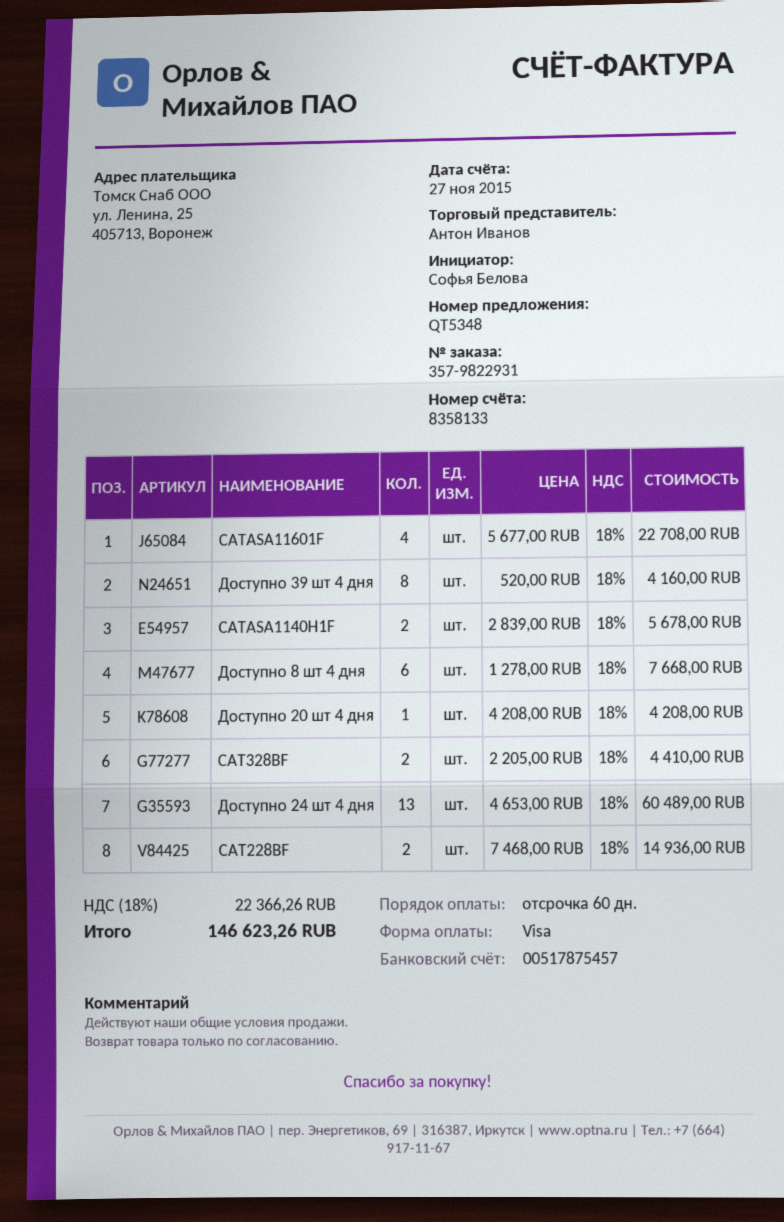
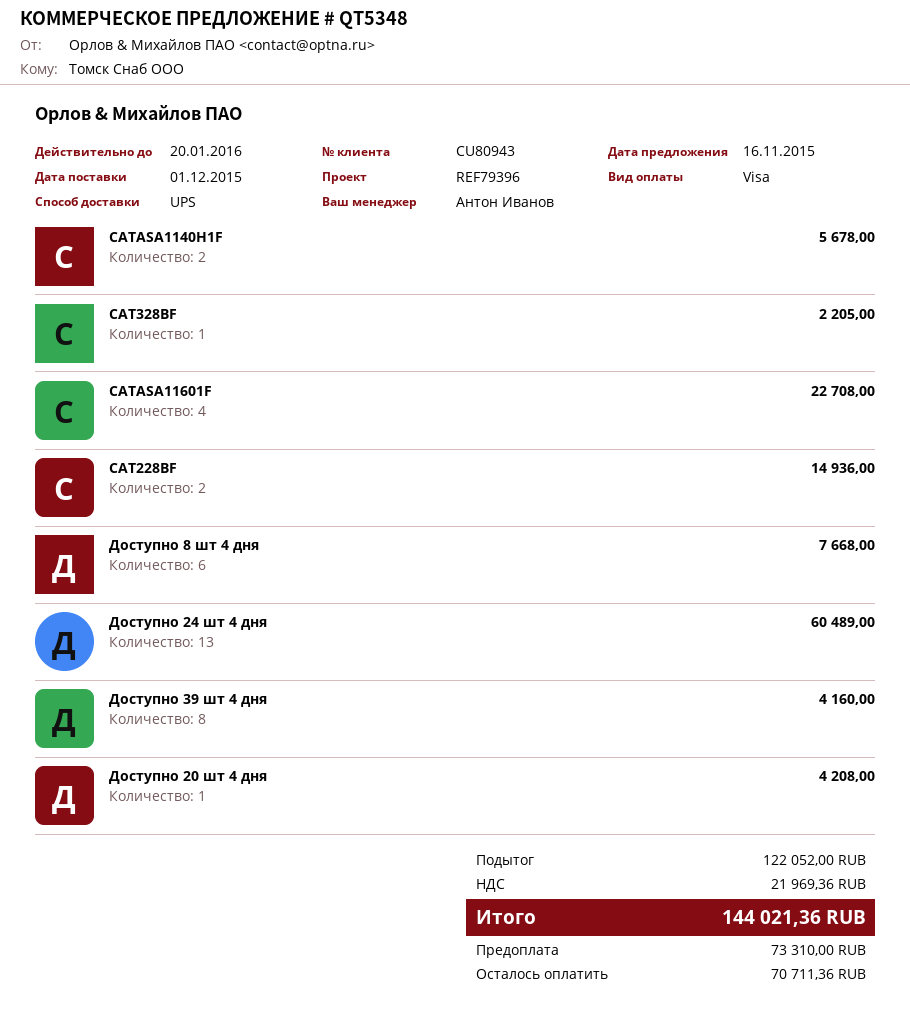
CAT328BF: 2 for 4410.00 -> 1 for 2205.00
tax: 22366.26 -> 21969.36
total: 146623.26 -> 144021.36

